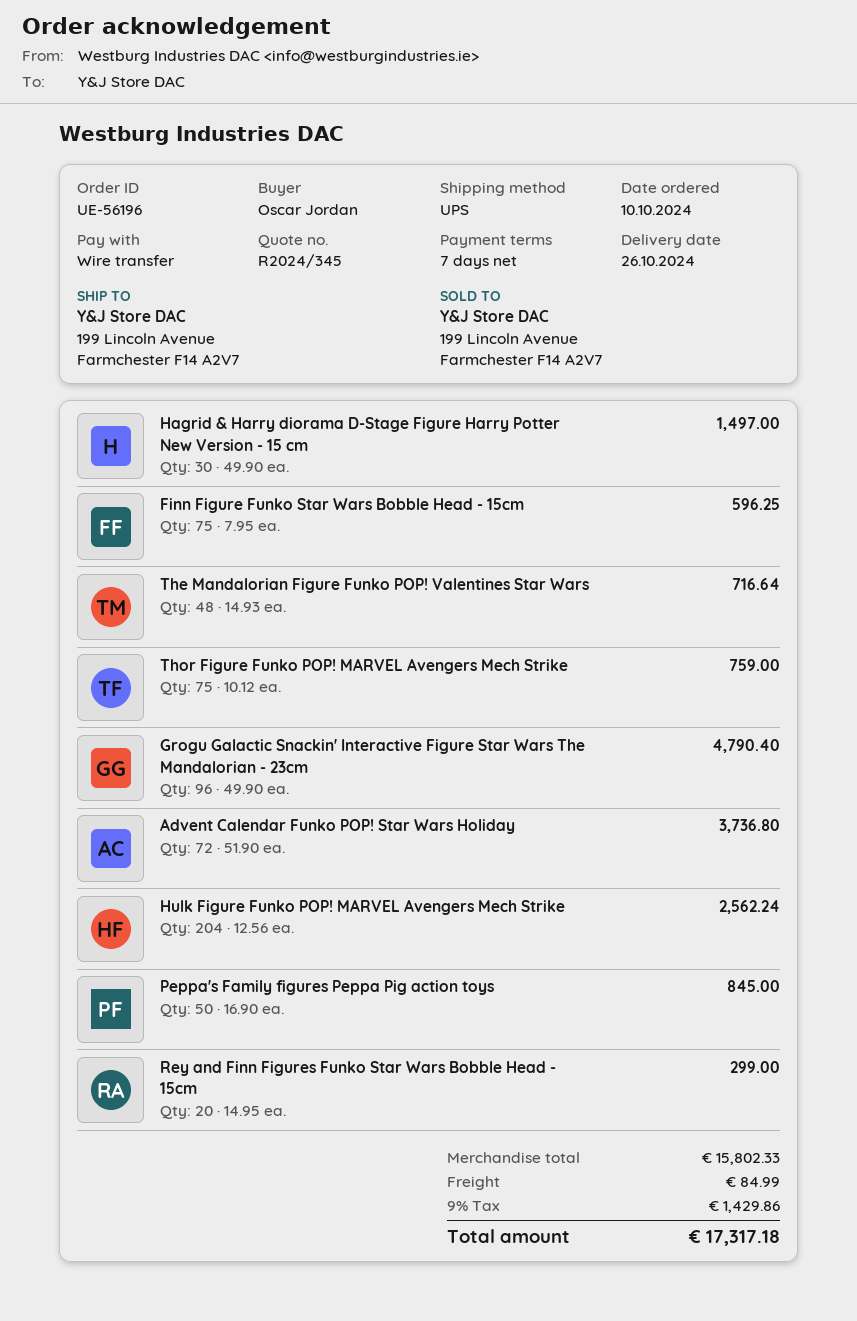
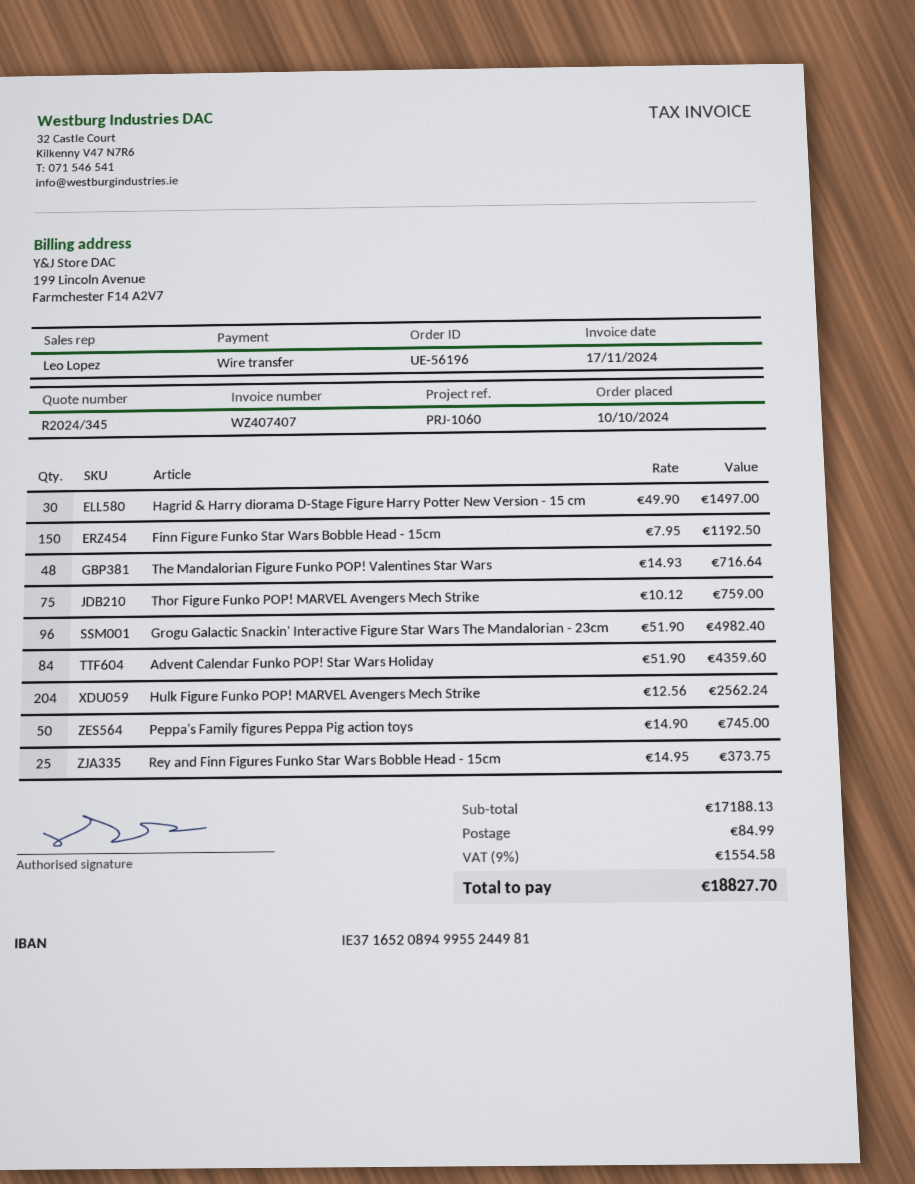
Finn Figure Funko Star Wars Bobble Head - 15cm: 75 x 7.95 = 596.25 -> 150 x 7.95 = 1192.50
Grogu Galactic Snackin' Interactive Figure Star Wars The Mandalorian - 23cm: 96 x 49.90 = 4790.40 -> 96 x 51.90 = 4982.40
Advent Calendar Funko POP! Star Wars Holiday: 72 x 51.90 = 3736.80 -> 84 x 51.90 = 4359.60
Peppa's Family figures Peppa Pig action toys: 50 x 16.90 = 845.00 -> 50 x 14.90 = 745.00
Rey and Finn Figures Funko Star Wars Bobble Head - 15cm: 20 x 14.95 = 299.00 -> 25 x 14.95 = 373.75
subtotal: 15802.33 -> 17188.13
tax: 9% = 1429.86 -> 9% = 1554.58
total: 17317.18 -> 18827.70

